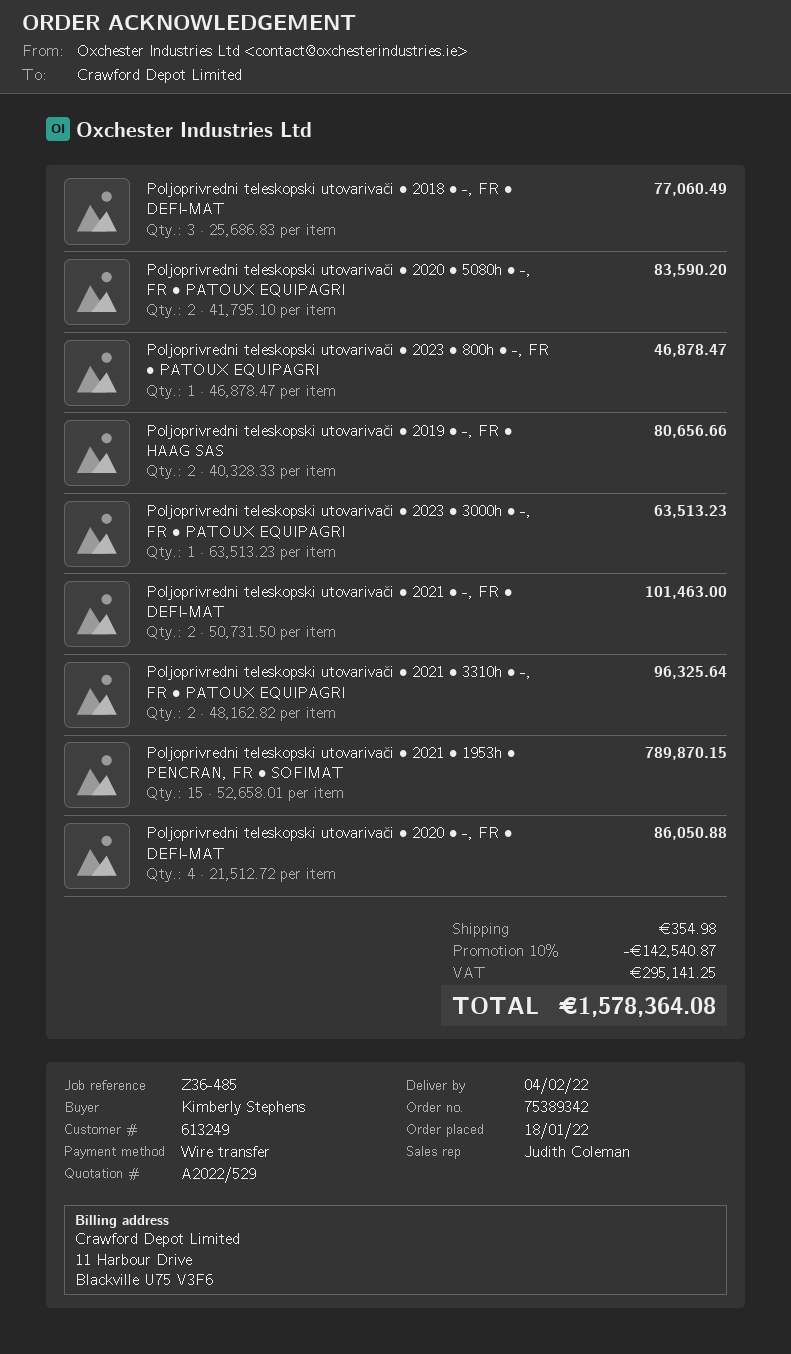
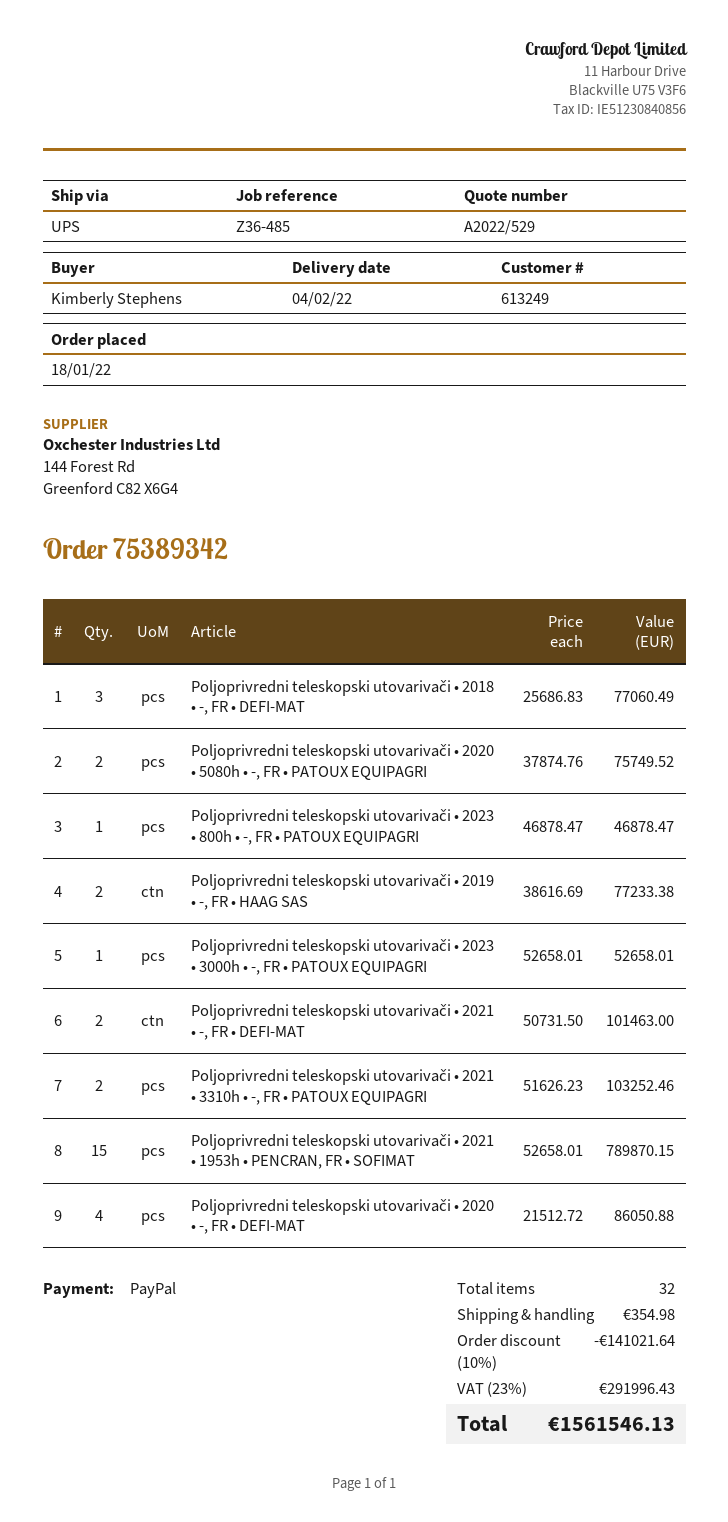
payment method: bank transfer -> PayPal
Poljoprivredni teleskopski utovarivači • 2020 • 5080h • -, FR • PATOUX EQUIPAGRI: 2 x 41795.10 = 83590.20 -> 2 x 37874.76 = 75749.52
Poljoprivredni teleskopski utovarivači • 2019 • -, FR • HAAG SAS: 2 x 40328.33 = 80656.66 -> 2 x 38616.69 = 77233.38
Poljoprivredni teleskopski utovarivači • 2023 • 3000h • -, FR • PATOUX EQUIPAGRI: 1 x 63513.23 = 63513.23 -> 1 x 52658.01 = 52658.01
Poljoprivredni teleskopski utovarivači • 2021 • 3310h • -, FR • PATOUX EQUIPAGRI: 2 x 48162.82 = 96325.64 -> 2 x 51626.23 = 103252.46
discount: 10% = 142540.87 -> 10% = 141021.64
tax: 295141.25 -> 291996.43
total: 1578364.08 -> 1561546.13

